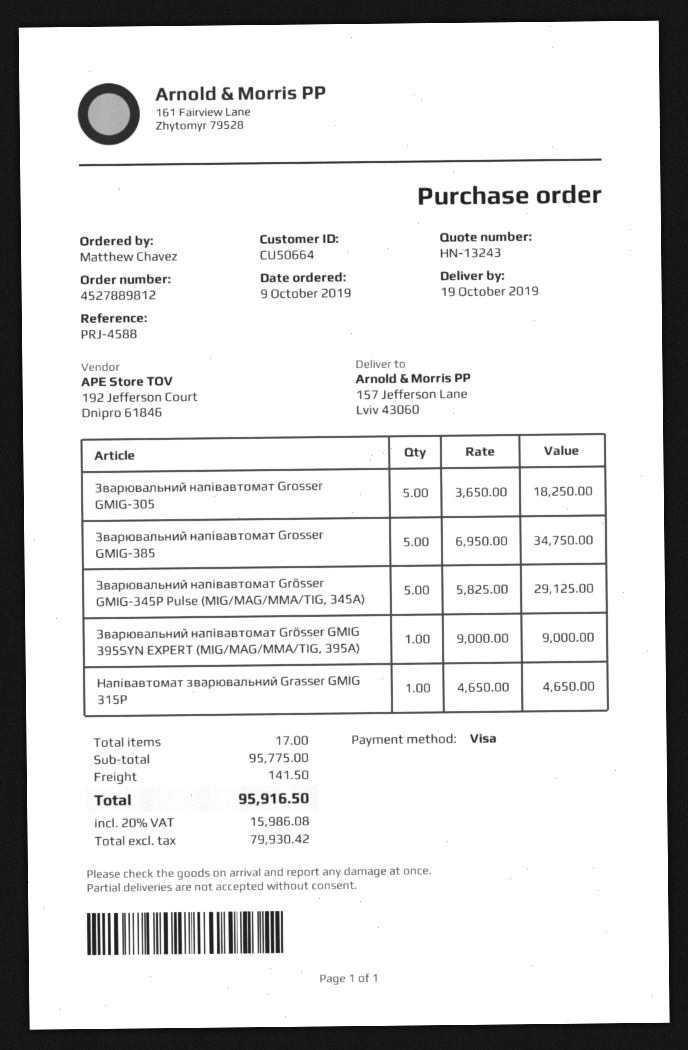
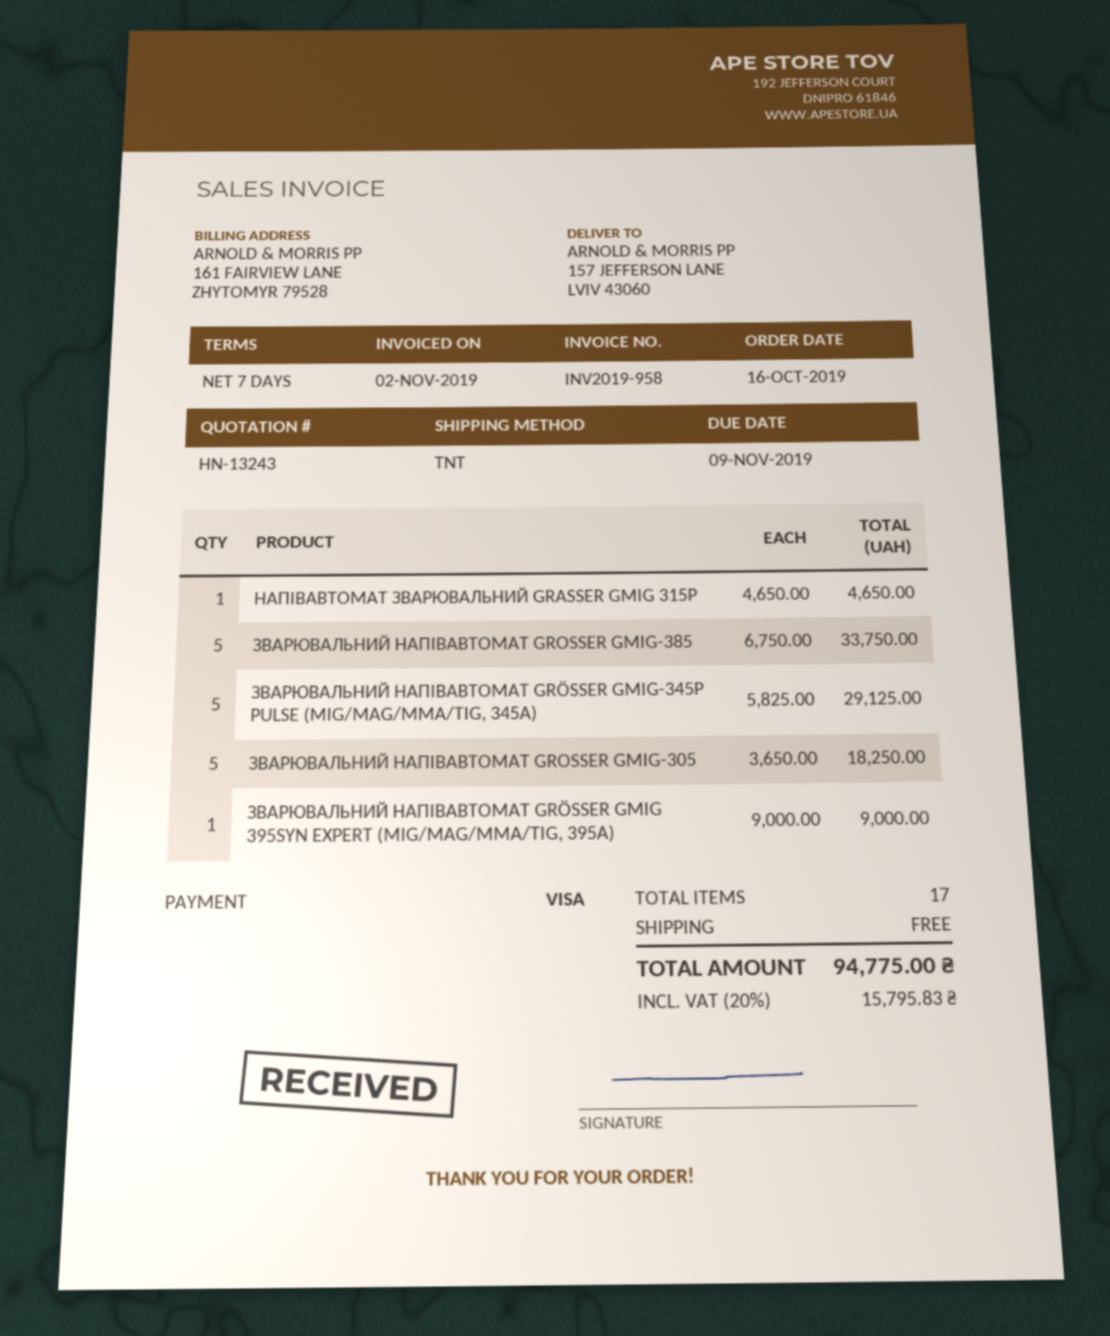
order date: 2019-10-09 -> 2019-10-16
Зварювальний напівавтомат Grosser GMIG-385: 5 x 6950.00 = 34750.00 -> 5 x 6750.00 = 33750.00
shipping: 141.50 -> 0.00
tax: 20% = 15986.08 -> 20% = 15795.83
total: 95916.50 -> 94775.00

